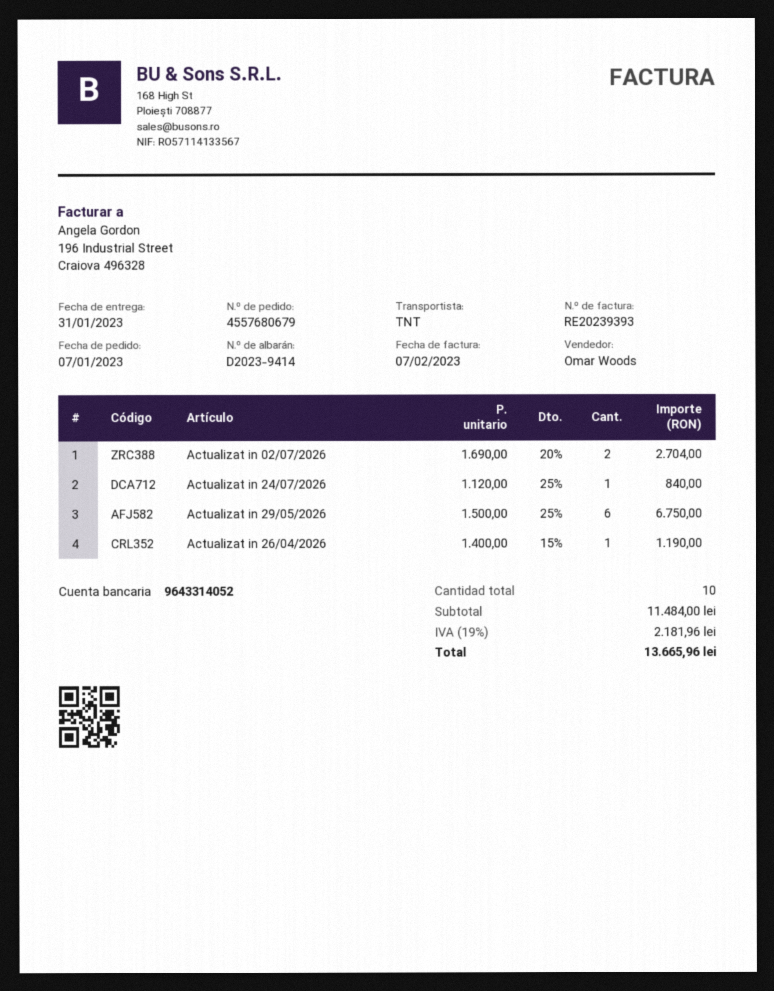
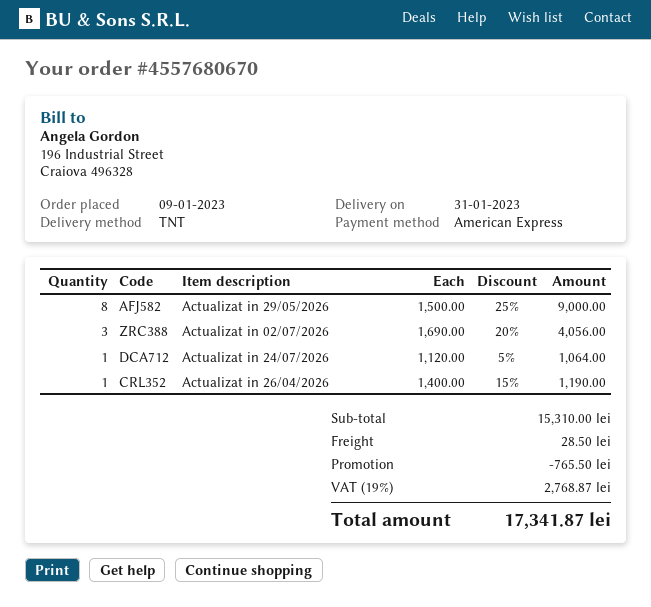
order number: 4557680679 -> 4557680670
order date: 2023-01-07 -> 2023-01-09
Actualizat in 02/07/2026: 2 x 1690.00 - 20% = 2704.00 -> 3 x 1690.00 - 20% = 4056.00
Actualizat in 24/07/2026: 1 x 1120.00 - 25% = 840.00 -> 1 x 1120.00 - 5% = 1064.00
Actualizat in 29/05/2026: 6 x 1500.00 - 25% = 6750.00 -> 8 x 1500.00 - 25% = 9000.00
subtotal: 11484.00 -> 15310.00
discount: none -> 765.50
shipping: none -> 28.50
tax: 19% = 2181.96 -> 19% = 2768.87
total: 13665.96 -> 17341.87

